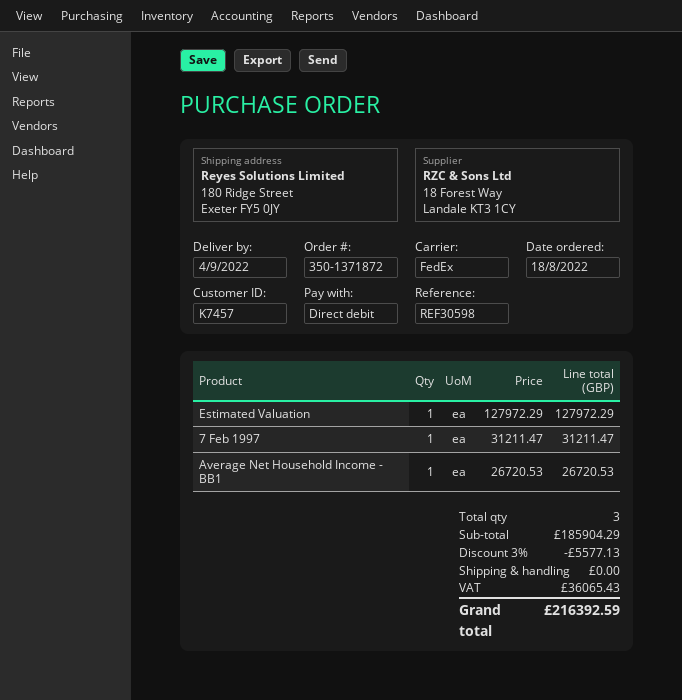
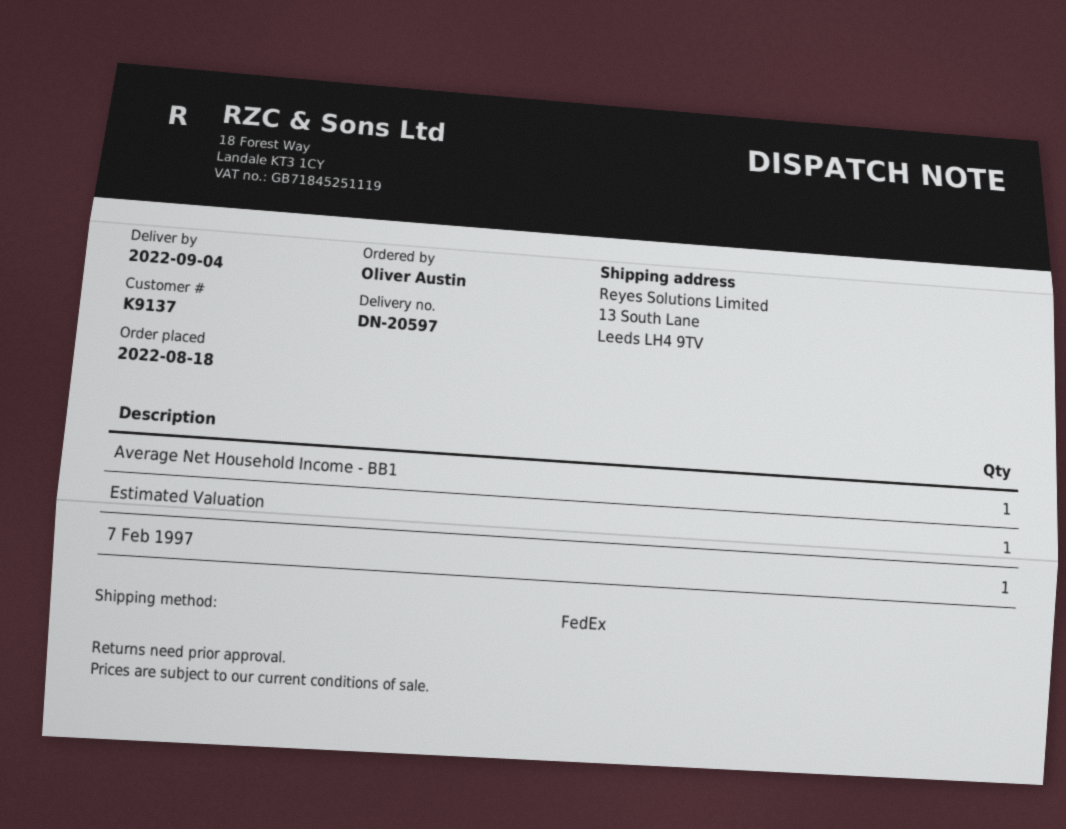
customer number: K7457 -> K9137
ship to: 180 Ridge Street, Exeter FY5 0JY -> 13 South Lane, Leeds LH4 9TV

